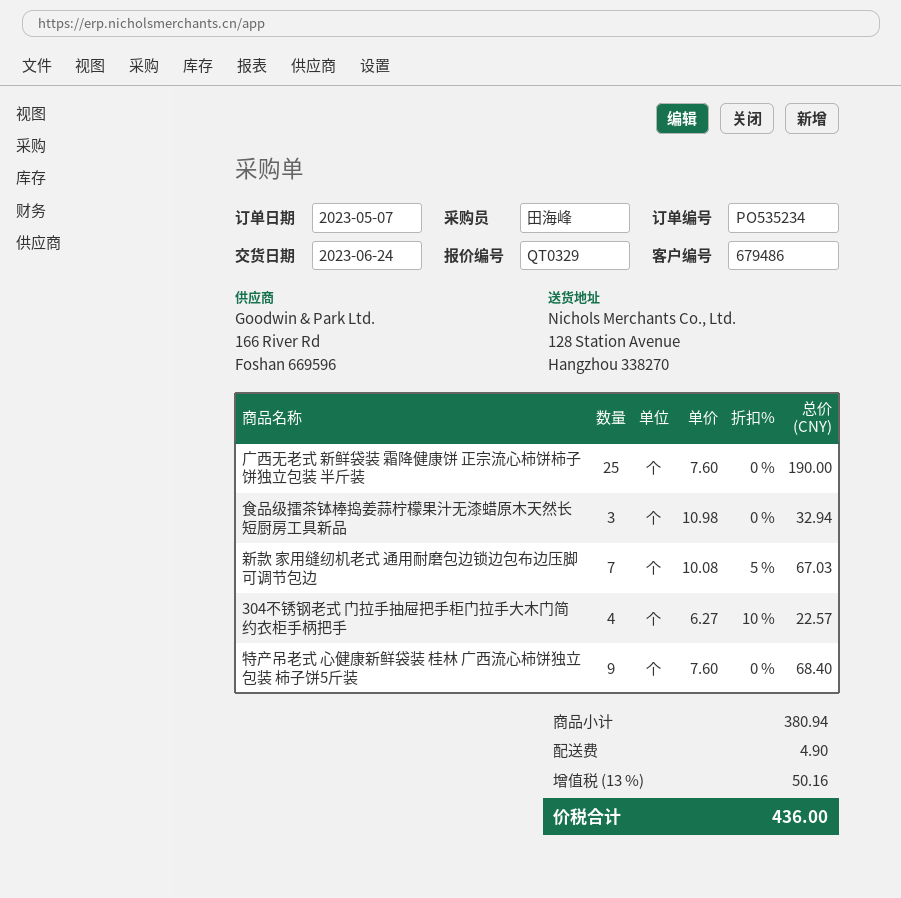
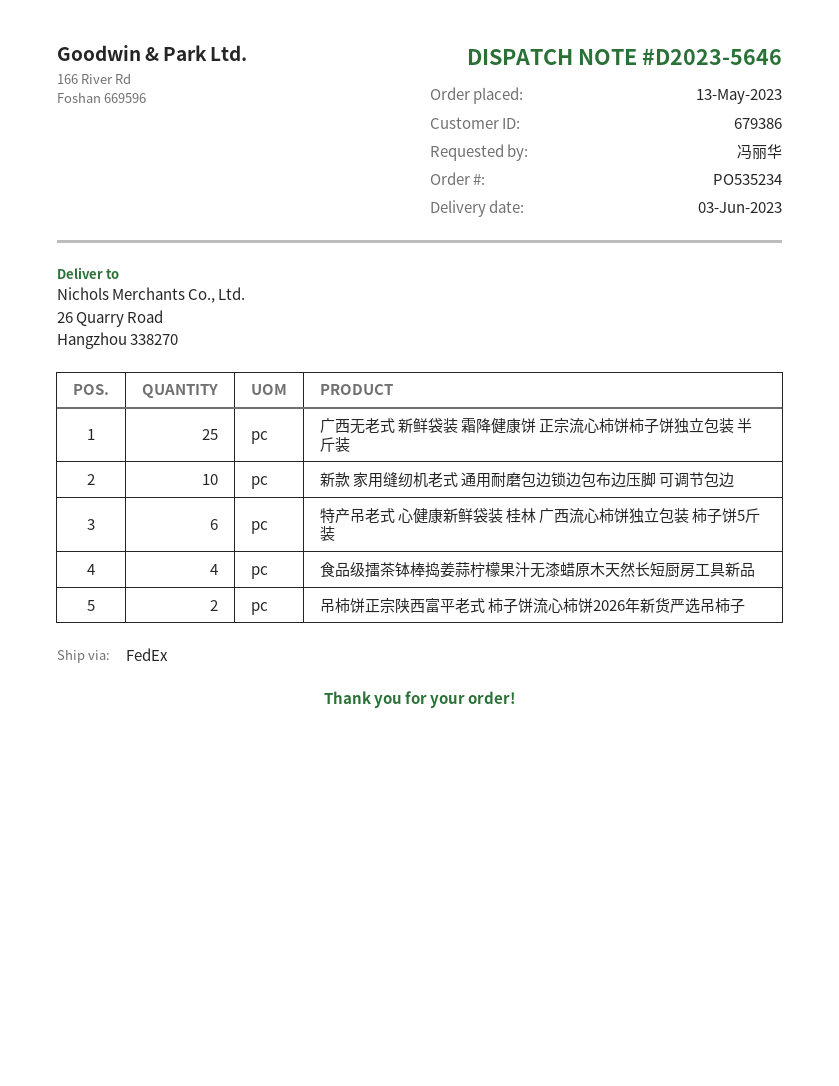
order date: 2023-05-07 -> 2023-05-13
delivery date: 2023-06-24 -> 2023-06-03
customer number: 679486 -> 679386
ordered by: 田海峰 -> 冯丽华
ship to: 128 Station Avenue, Hangzhou 338270 -> 26 Quarry Road, Hangzhou 338270
食品级擂茶钵棒捣姜蒜柠檬果汁无漆蜡原木天然长短厨房工具新品: 3 -> 4
新款 家用缝纫机老式 通用耐磨包边锁边包布边压脚 可调节包边: 7 -> 10
304不锈钢老式 门拉手抽屉把手柜门拉手大木门简约衣柜手柄把手: 4 -> none
特产吊老式 心健康新鲜袋装 桂林 广西流心柿饼独立包装 柿子饼5斤装: 9 -> 6
吊柿饼正宗陕西富平老式 柿子饼流心柿饼2026年新货严选吊柿子: none -> 2

